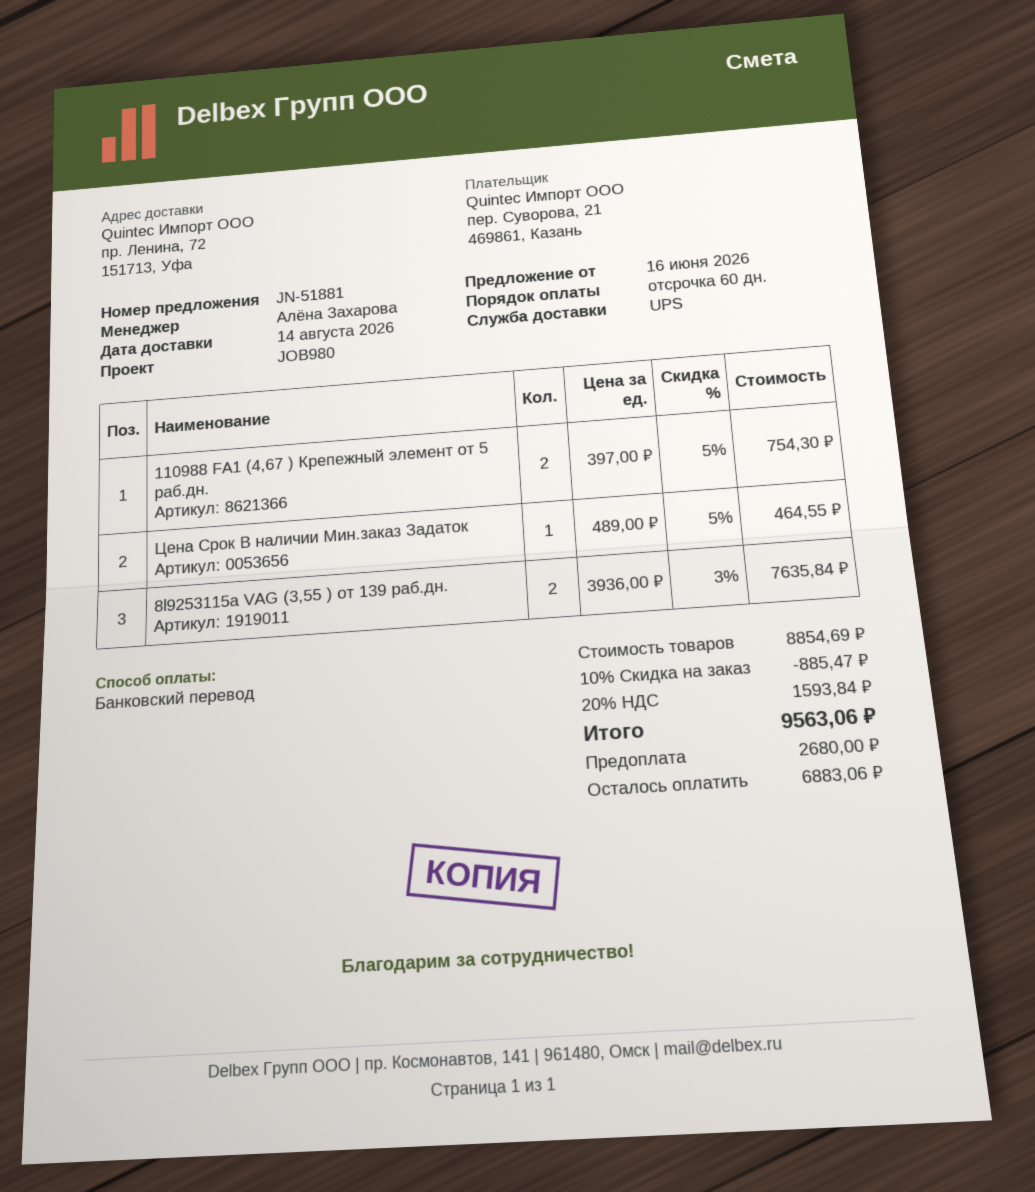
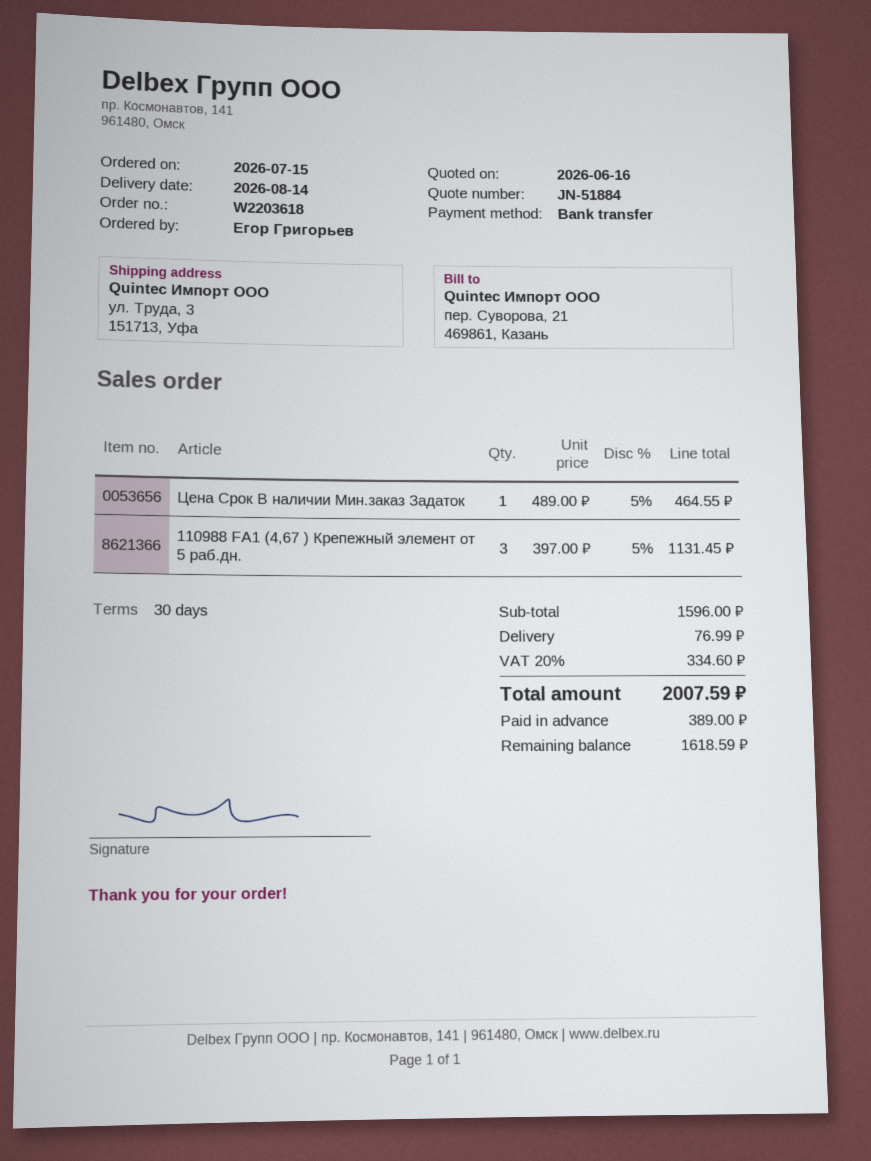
quote number: JN-51881 -> JN-51884
payment terms: 60 days -> 30 days
ship to: пр. Ленина, 72, 151713, Уфа -> ул. Труда, 3, 151713, Уфа
110988 FA1 (4,67 ) Крепежный элемент от 5 раб.дн.: 2 x 397.00 - 5% = 754.30 -> 3 x 397.00 - 5% = 1131.45
8l9253115a VAG (3,55 ) от 139 раб.дн.: 2 x 3936.00 - 3% = 7635.84 -> none
subtotal: 8854.69 -> 1596.00
discount: 10% = 885.47 -> none
shipping: none -> 76.99
tax: 20% = 1593.84 -> 20% = 334.60
total: 9563.06 -> 2007.59
deposit: 2680.00 -> 389.00
balance: 6883.06 -> 1618.59

